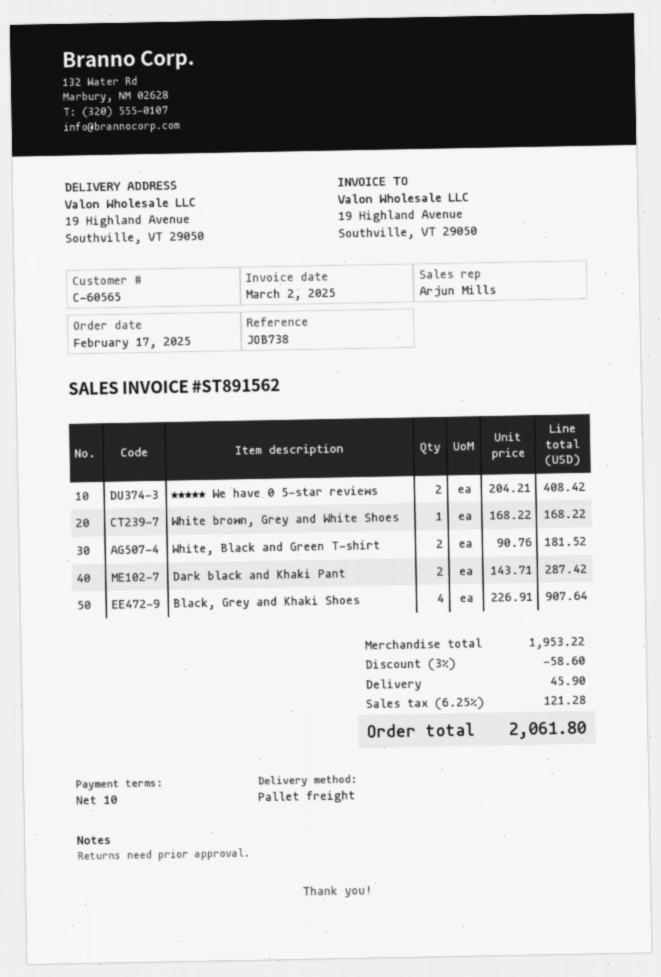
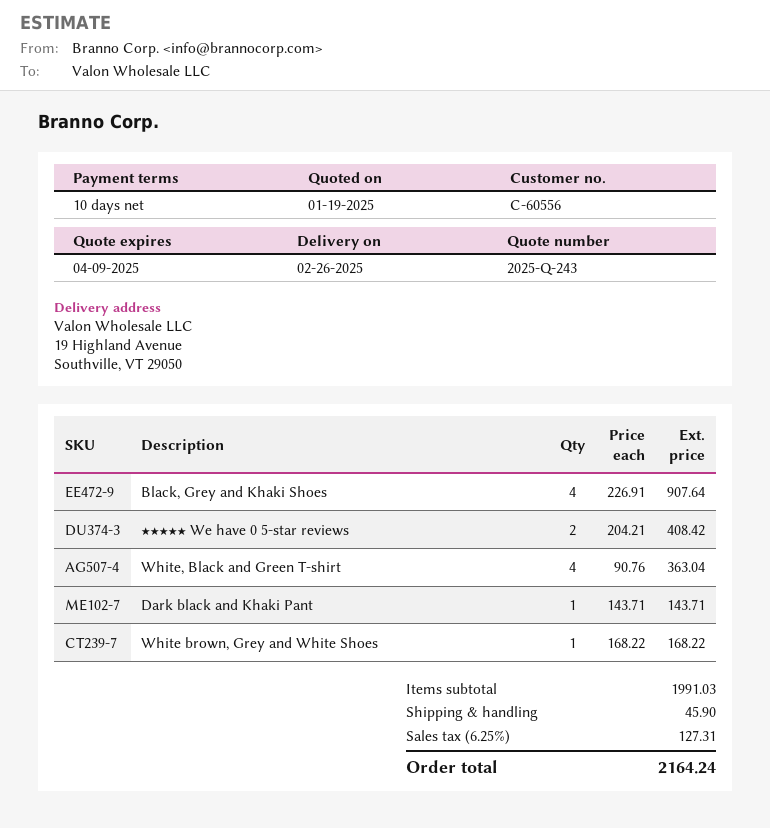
customer number: C-60565 -> C-60556
White, Black and Green T-shirt: 2 x 90.76 = 181.52 -> 4 x 90.76 = 363.04
Dark black and Khaki Pant: 2 x 143.71 = 287.42 -> 1 x 143.71 = 143.71
subtotal: 1953.22 -> 1991.03
discount: 3% = 58.60 -> none
tax: 6.25% = 121.28 -> 6.25% = 127.31
total: 2061.80 -> 2164.24

